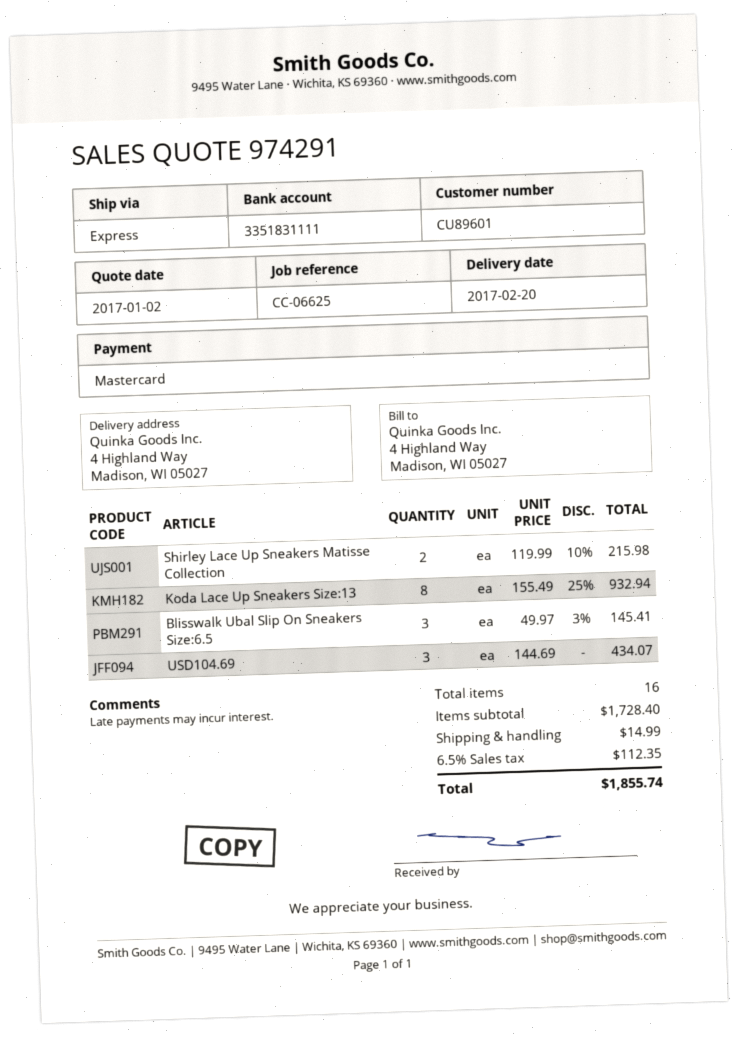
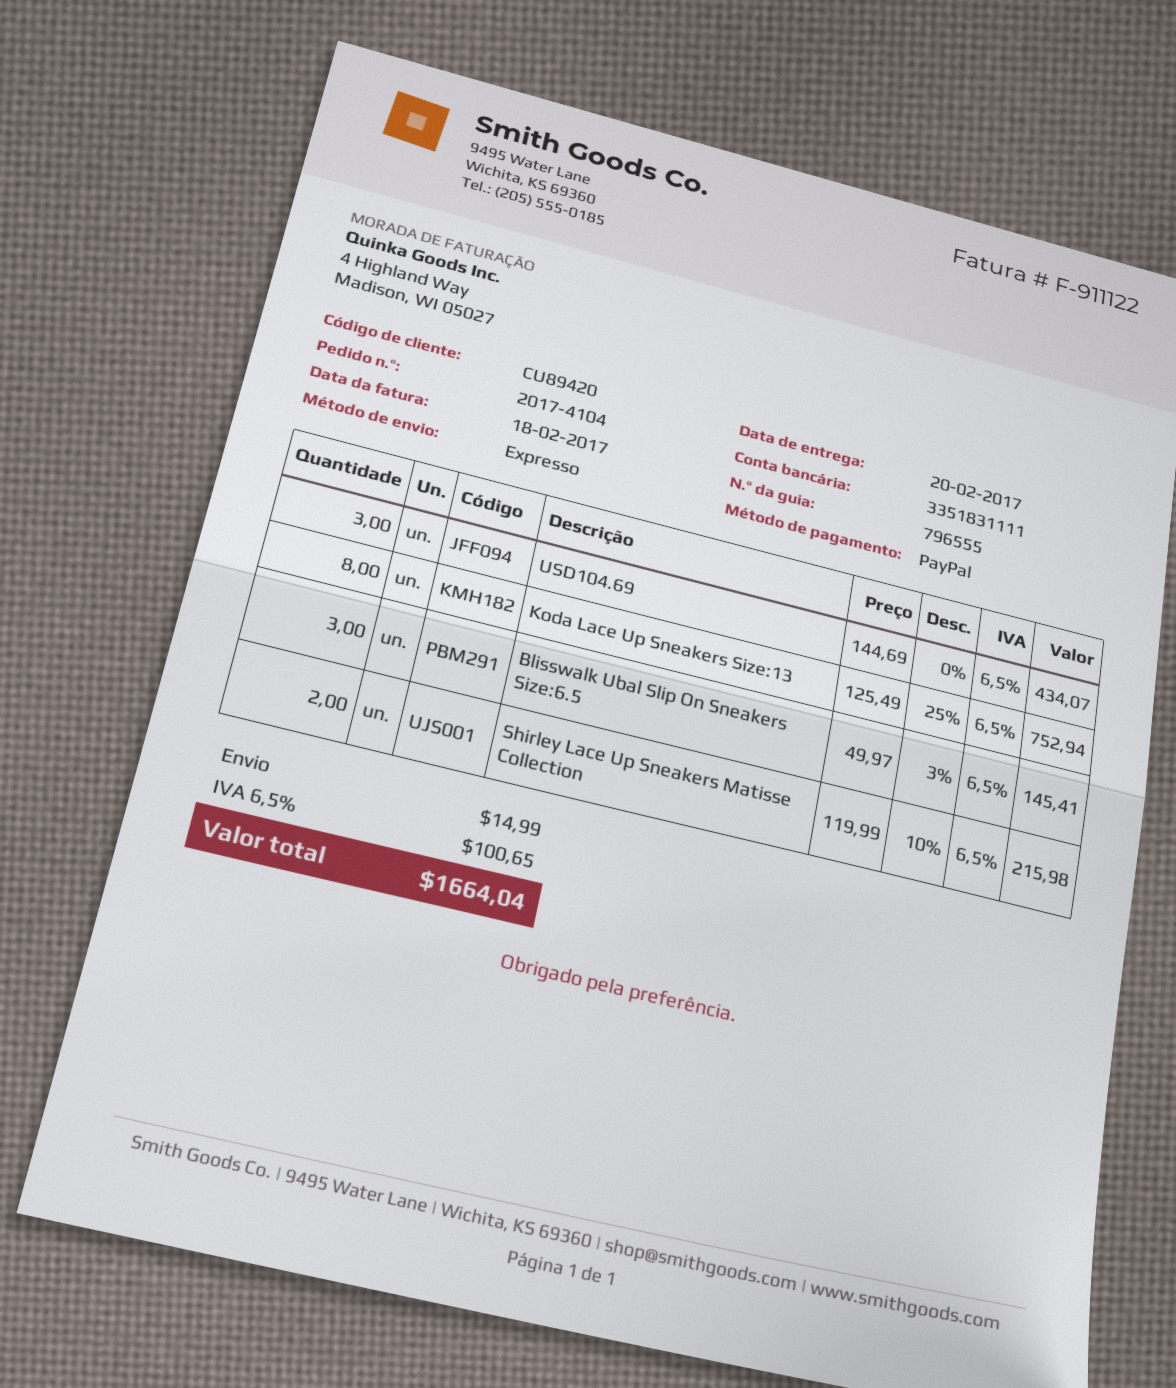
customer number: CU89601 -> CU89420
payment method: Mastercard -> PayPal
Koda Lace Up Sneakers Size:13: 8 x 155.49 - 25% = 932.94 -> 8 x 125.49 - 25% = 752.94
tax: 6.5% = 112.35 -> 6.5% = 100.65
total: 1855.74 -> 1664.04

